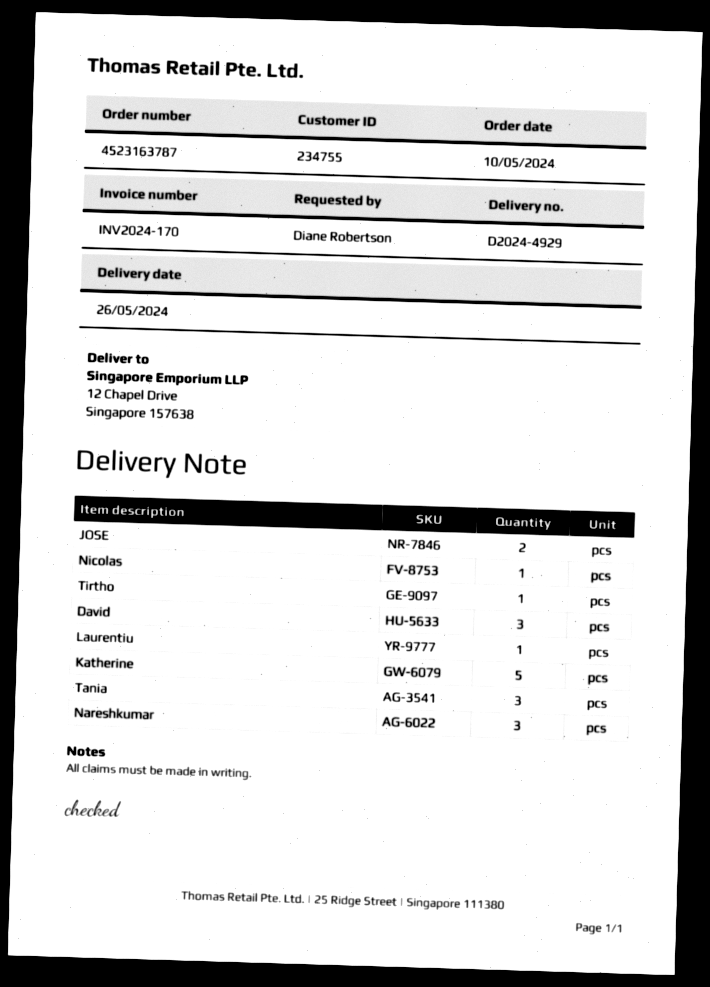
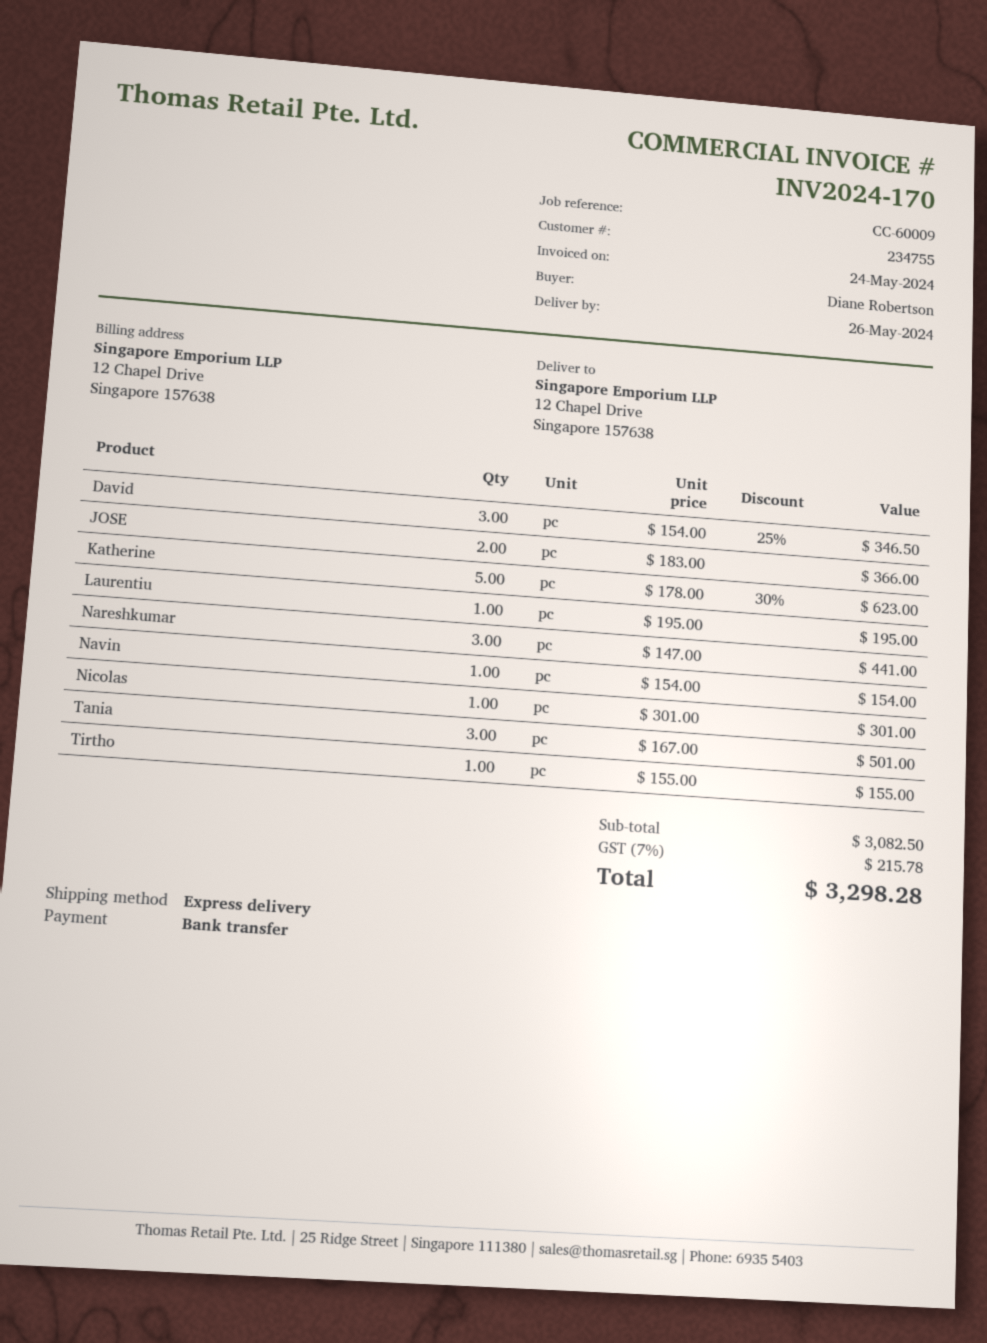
Navin: none -> 1

